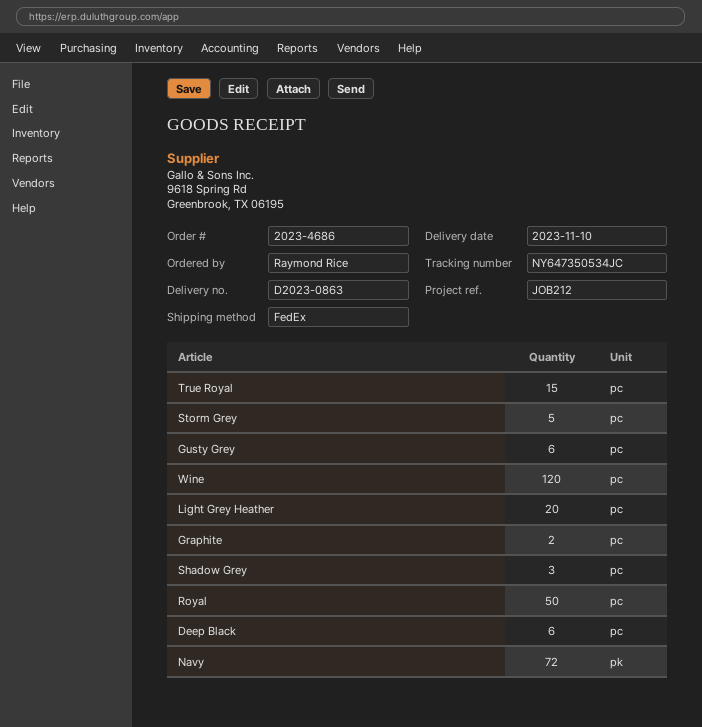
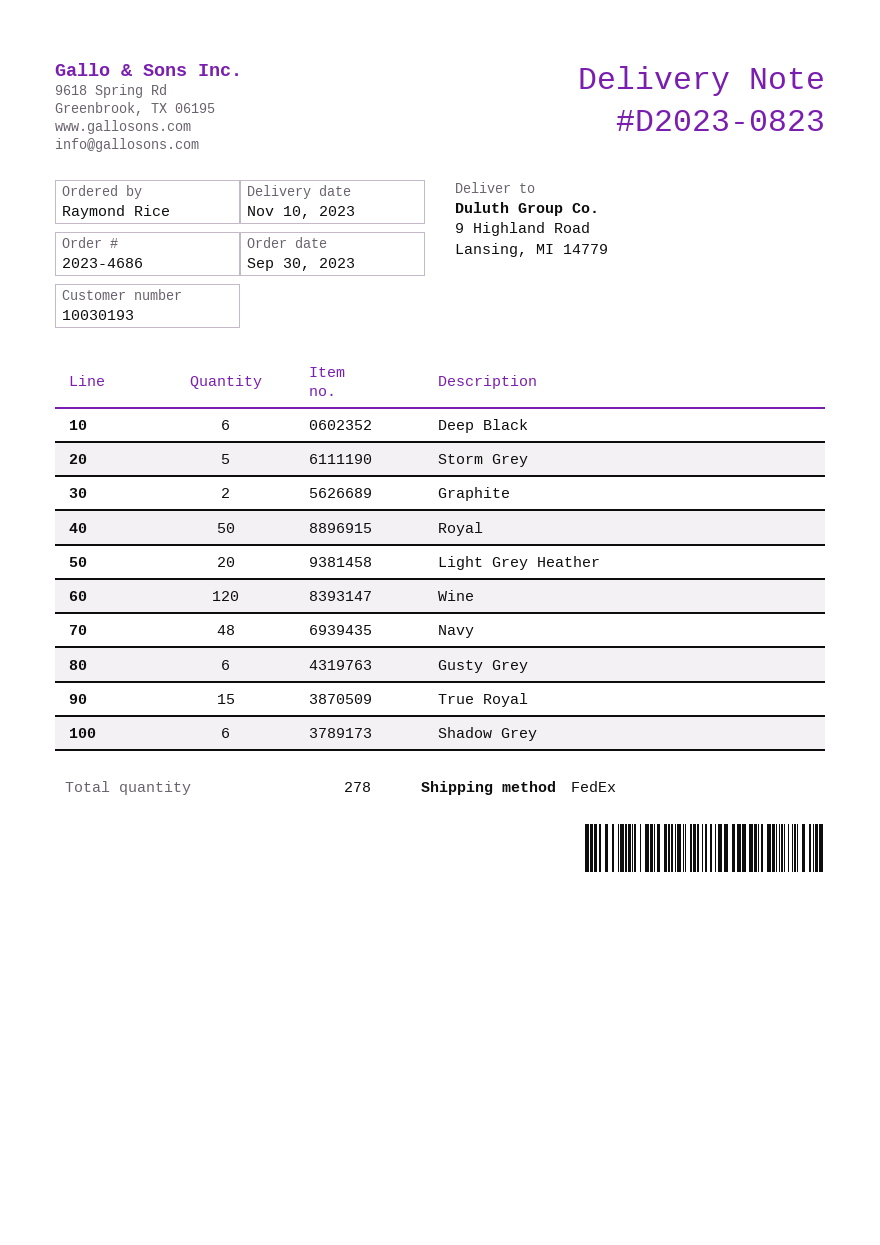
delivery note number: D2023-0863 -> D2023-0823
Shadow Grey: 3 -> 6
Navy: 72 -> 48

